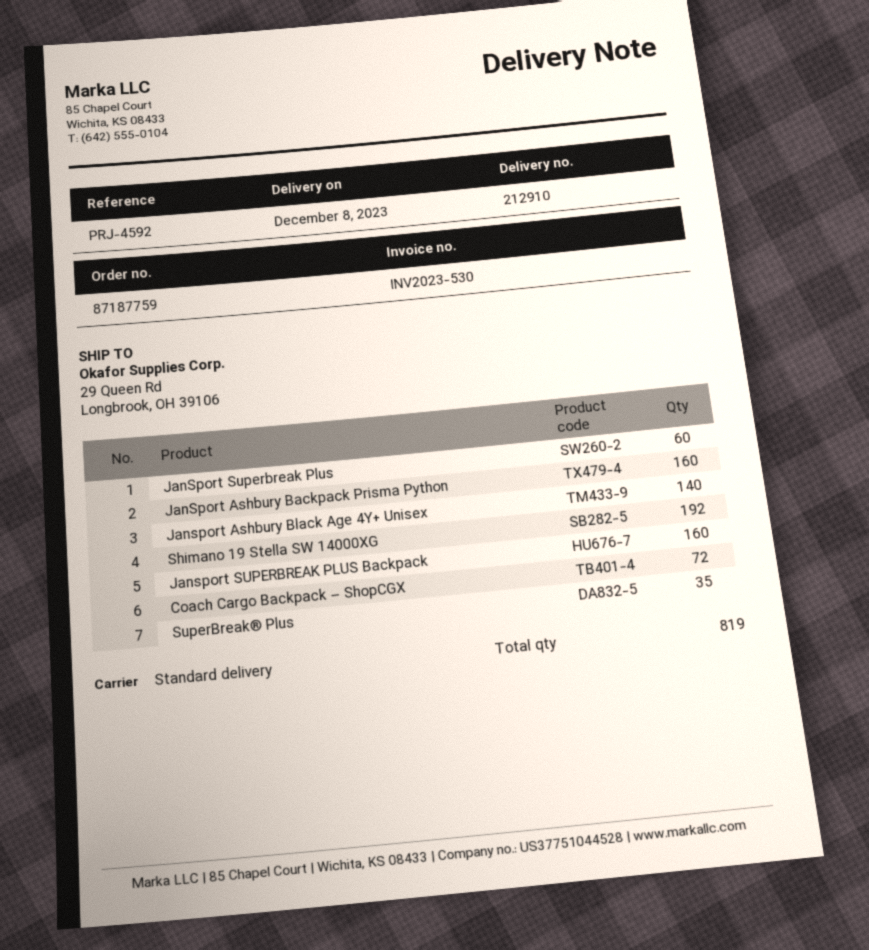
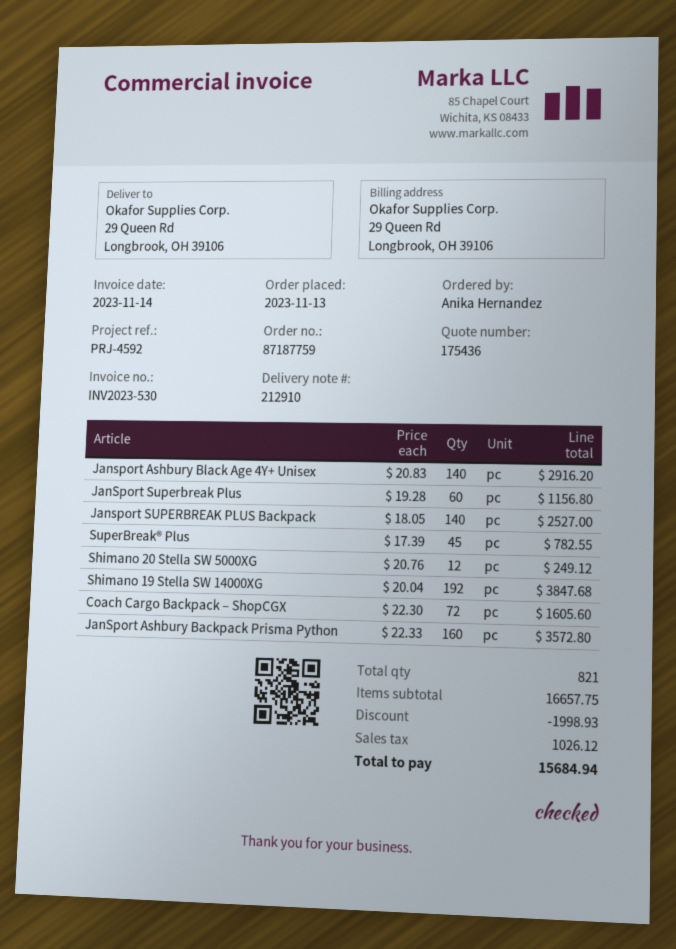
Jansport SUPERBREAK PLUS Backpack: 160 -> 140
SuperBreak® Plus: 35 -> 45
Shimano 20 Stella SW 5000XG: none -> 12
total quantity: 819 -> 821

